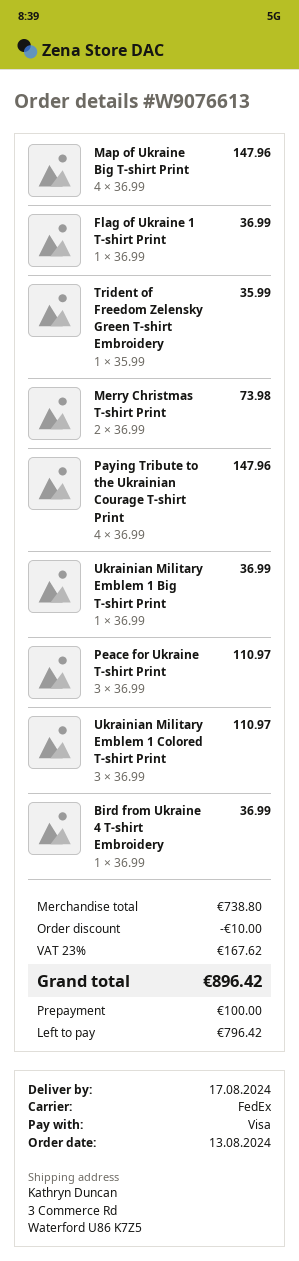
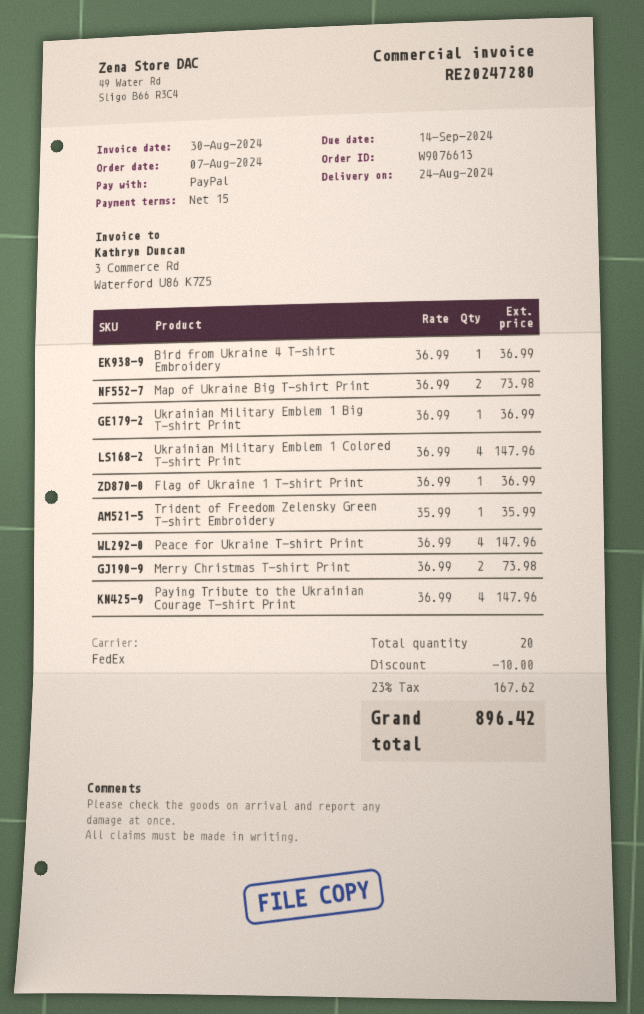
order date: 2024-08-13 -> 2024-08-07
delivery date: 2024-08-17 -> 2024-08-24
payment method: Visa -> PayPal
Map of Ukraine Big T-shirt Print: 4 x 36.99 = 147.96 -> 2 x 36.99 = 73.98
Peace for Ukraine T-shirt Print: 3 x 36.99 = 110.97 -> 4 x 36.99 = 147.96
Ukrainian Military Emblem 1 Colored T-shirt Print: 3 x 36.99 = 110.97 -> 4 x 36.99 = 147.96

